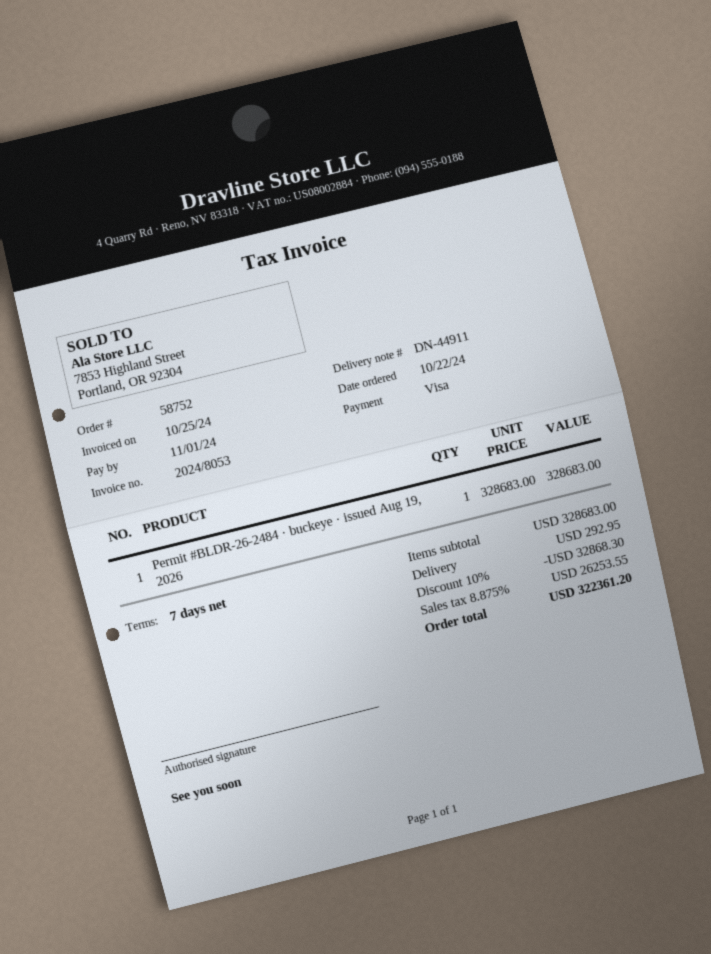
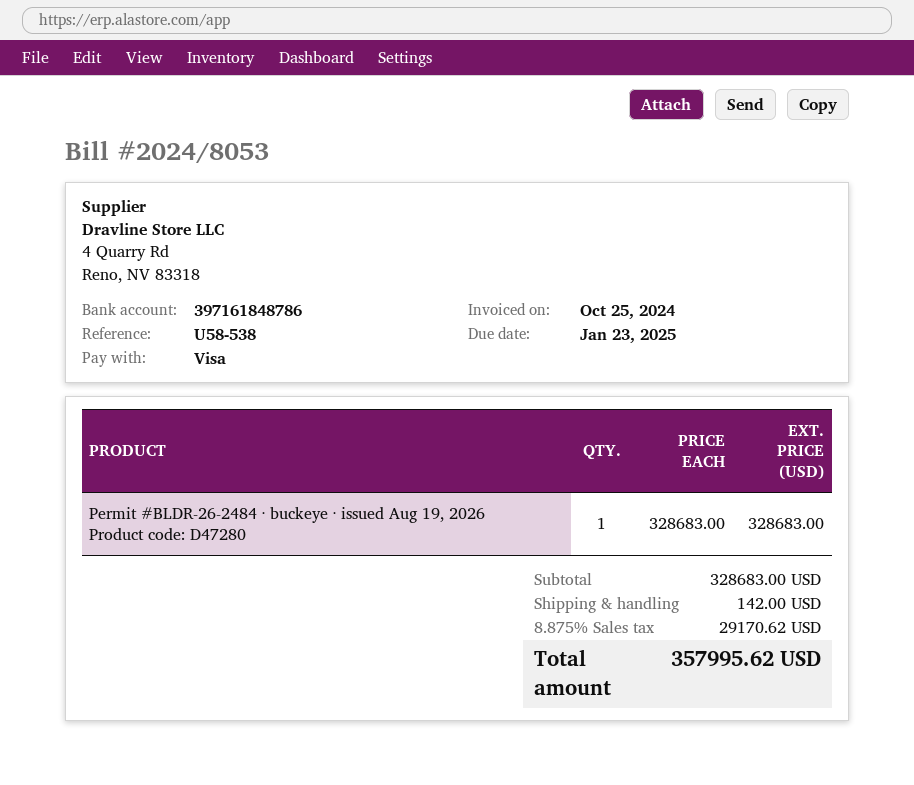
due date: 2024-11-01 -> 2025-01-23
discount: 10% = 32868.30 -> none
shipping: 292.95 -> 142.00
tax: 8.875% = 26253.55 -> 8.875% = 29170.62
total: 322361.20 -> 357995.62

